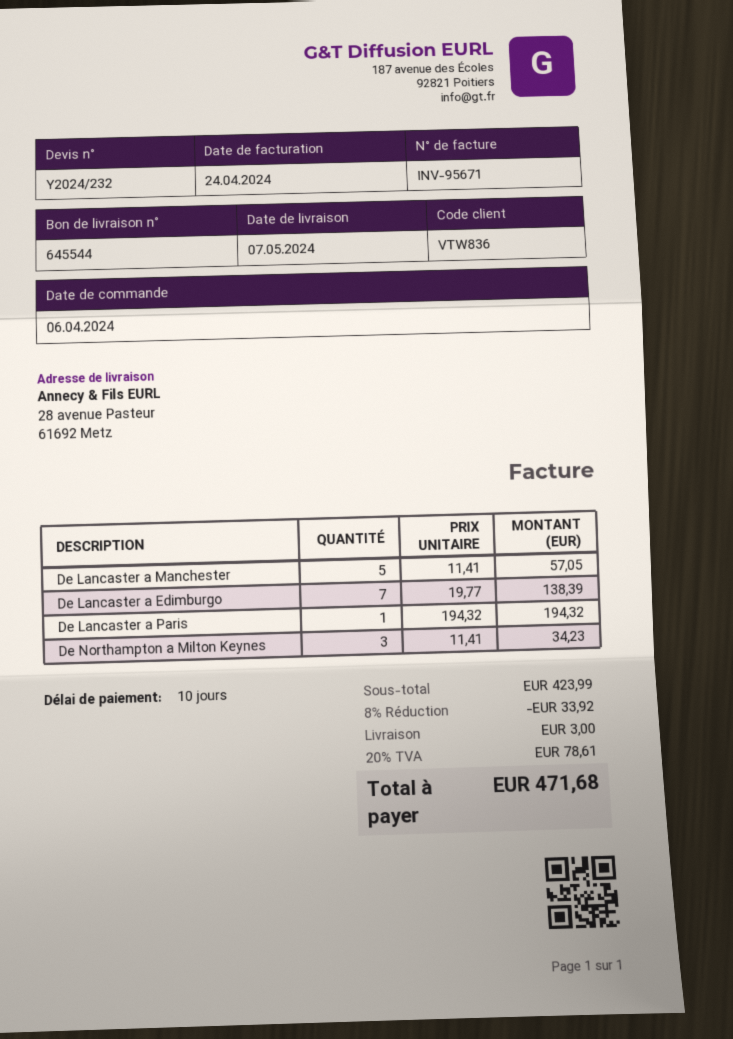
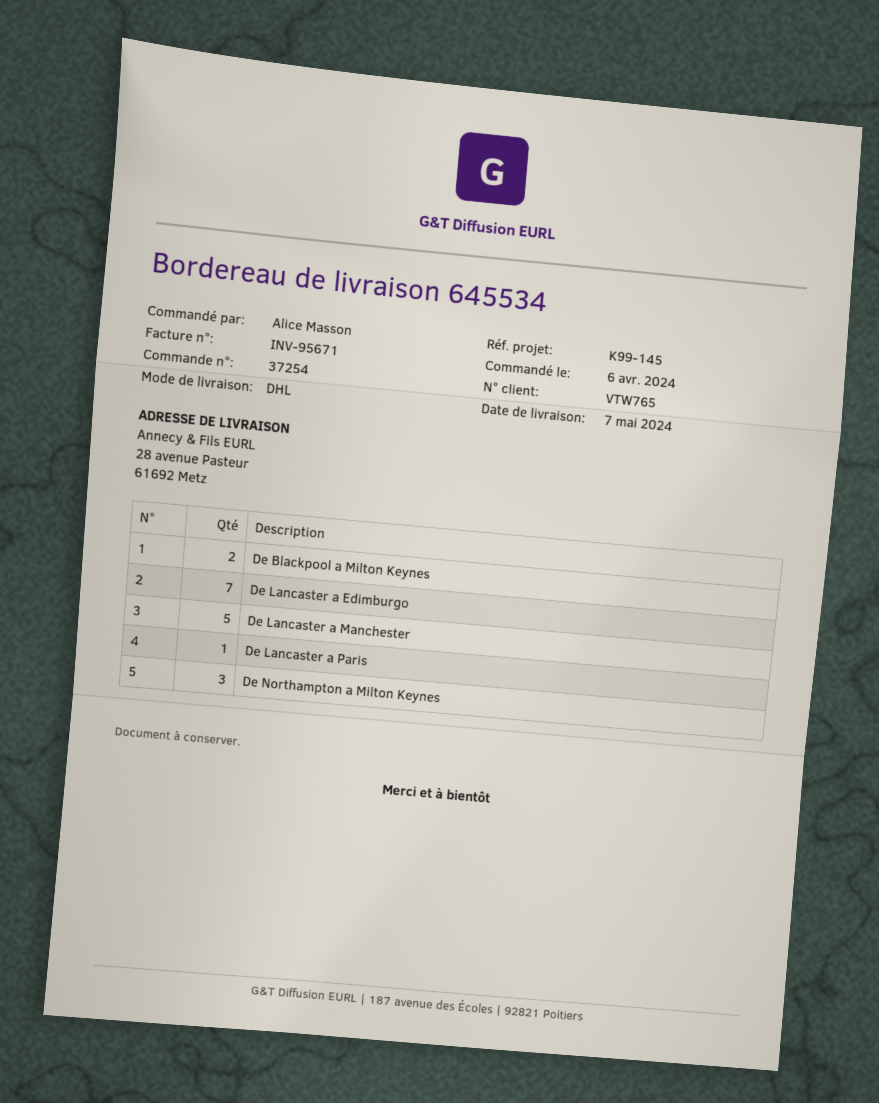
delivery note number: 645544 -> 645534
customer number: VTW836 -> VTW765
De Blackpool a Milton Keynes: none -> 2

